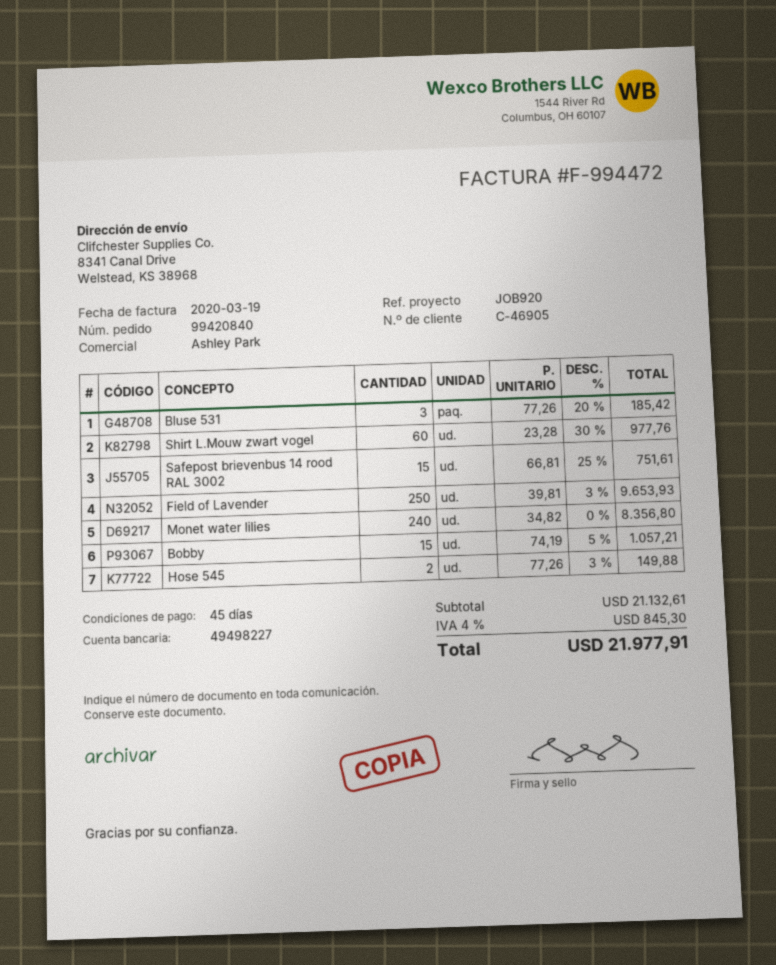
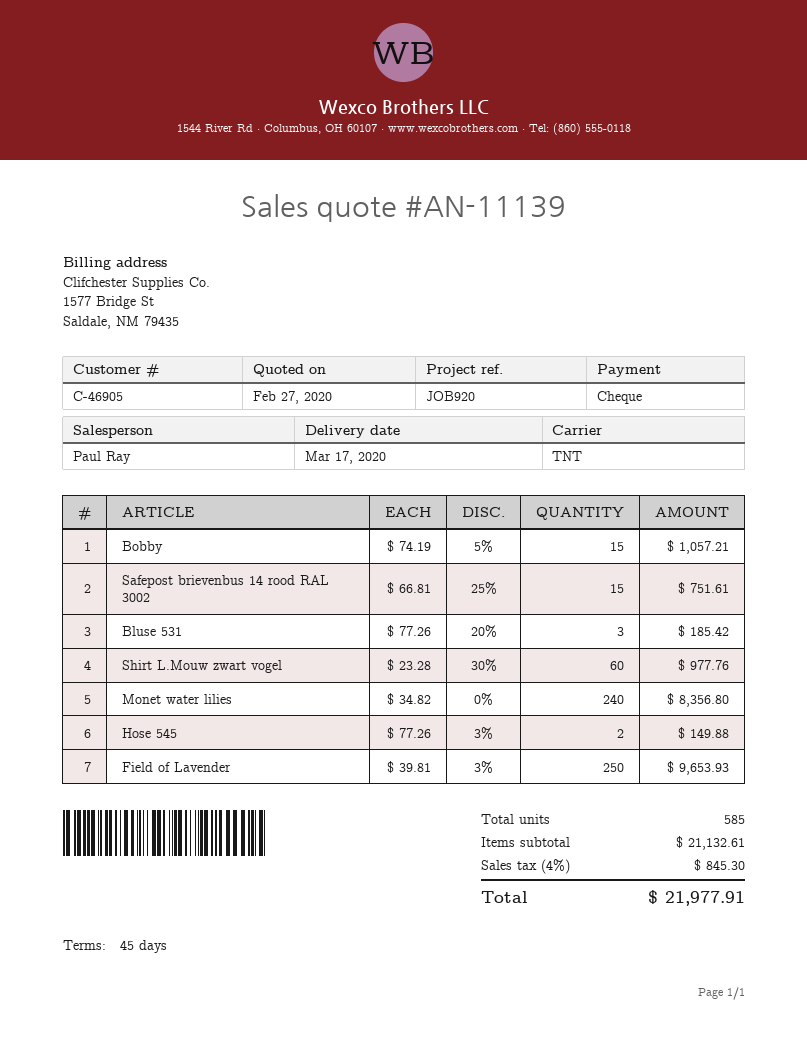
sales rep: Ashley Park -> Paul Ray

